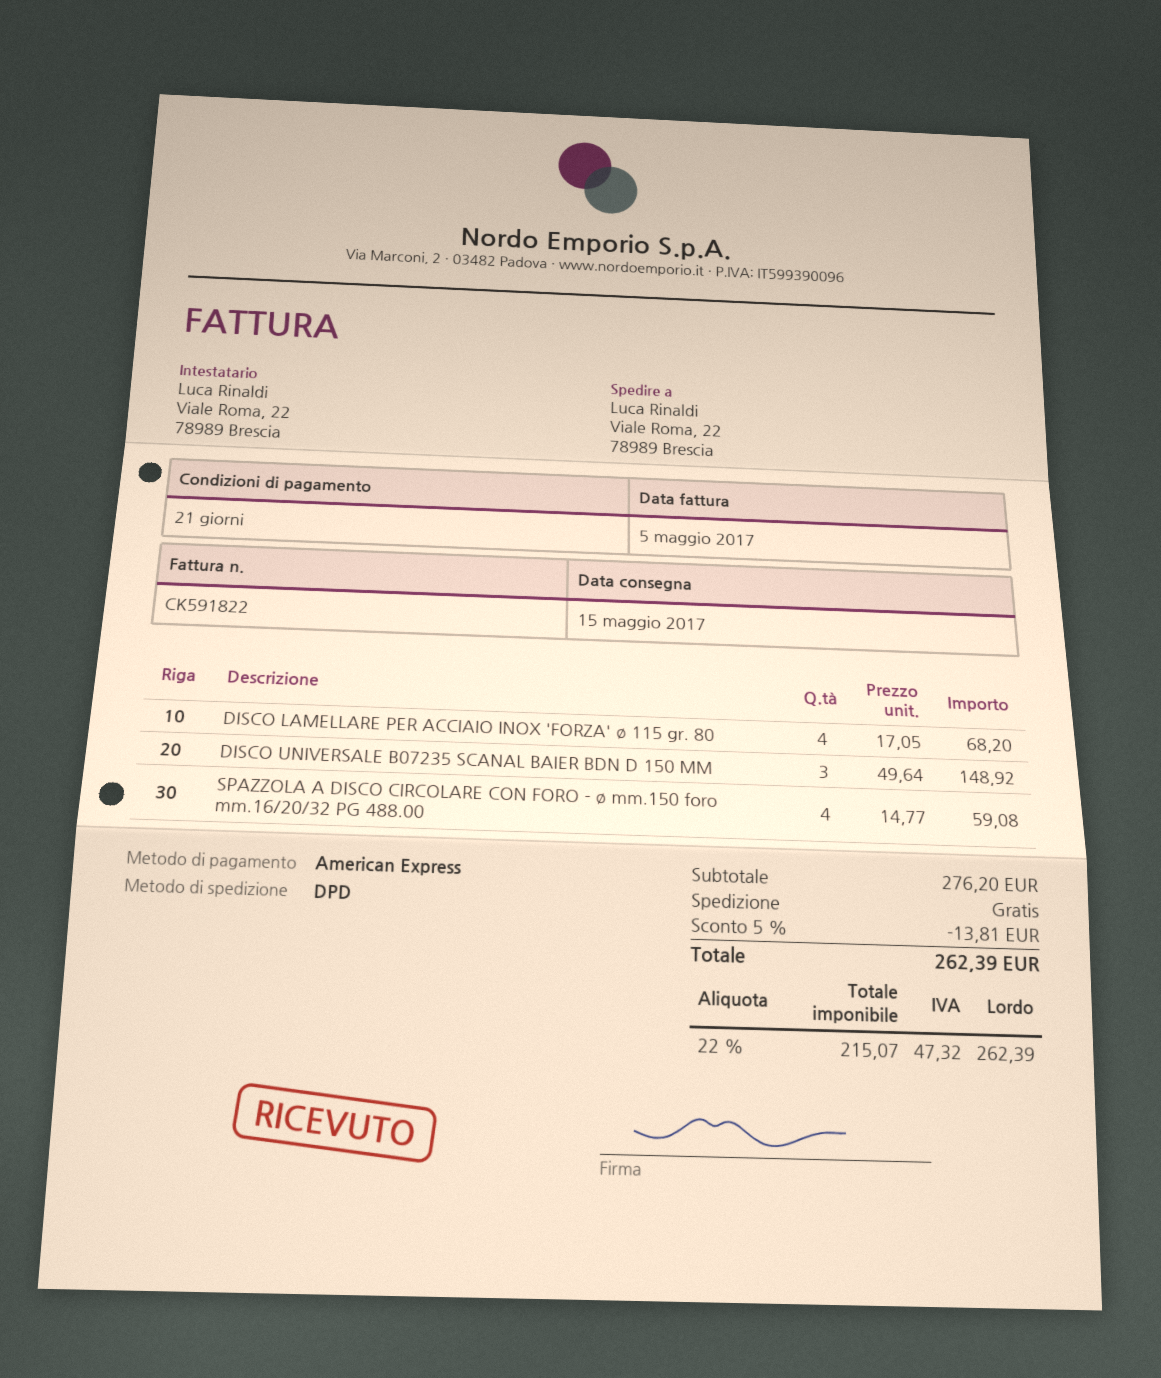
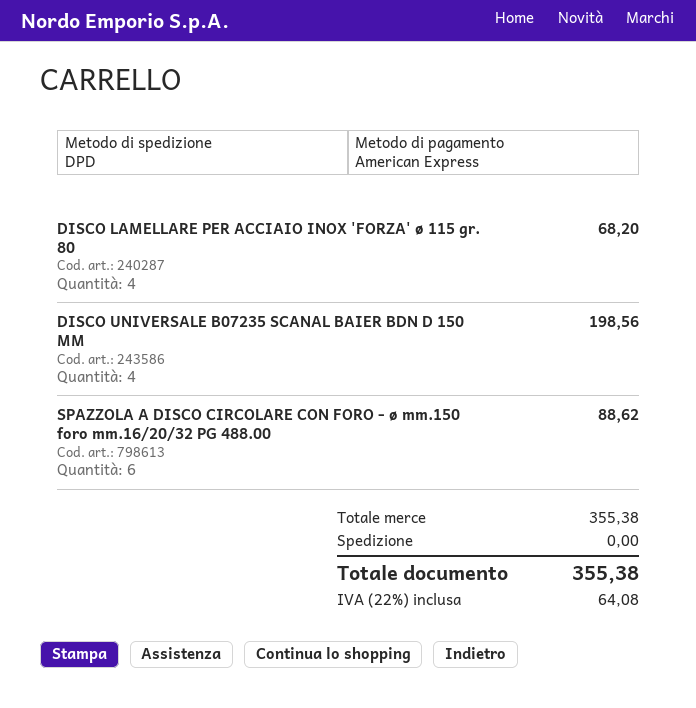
DISCO UNIVERSALE B07235 SCANAL BAIER BDN D 150 MM: 3 for 148.92 -> 4 for 198.56
SPAZZOLA A DISCO CIRCOLARE CON FORO - ø mm.150 foro mm.16/20/32 PG 488.00: 4 for 59.08 -> 6 for 88.62
subtotal: 276.20 -> 355.38
discount: 5% = 13.81 -> none
tax: 22% = 47.32 -> 22% = 64.08
total: 262.39 -> 355.38

